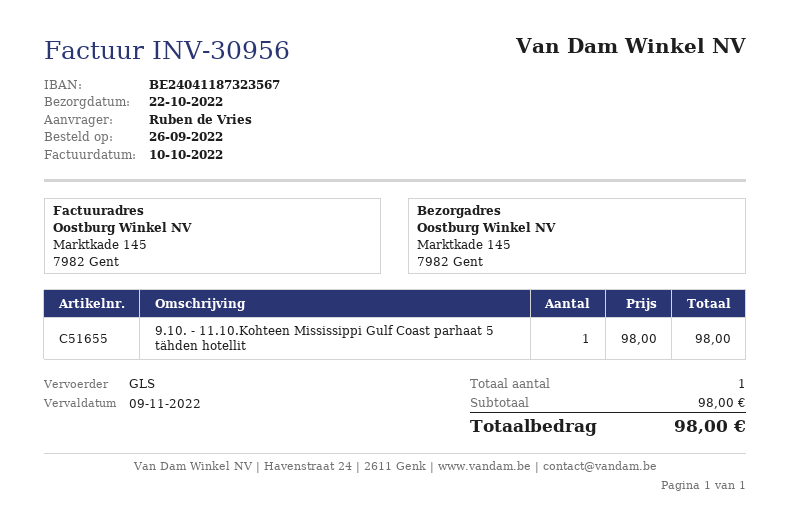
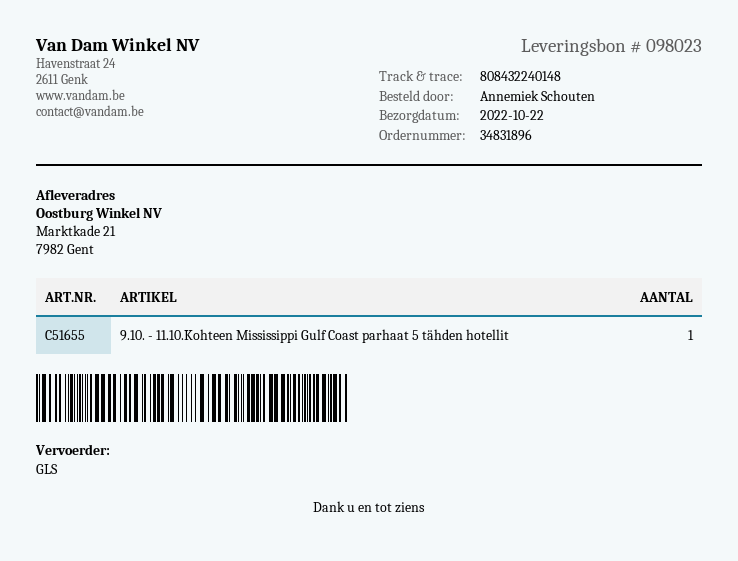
ordered by: Ruben de Vries -> Annemiek Schouten
ship to: Marktkade 145, 7982 Gent -> Marktkade 21, 7982 Gent

